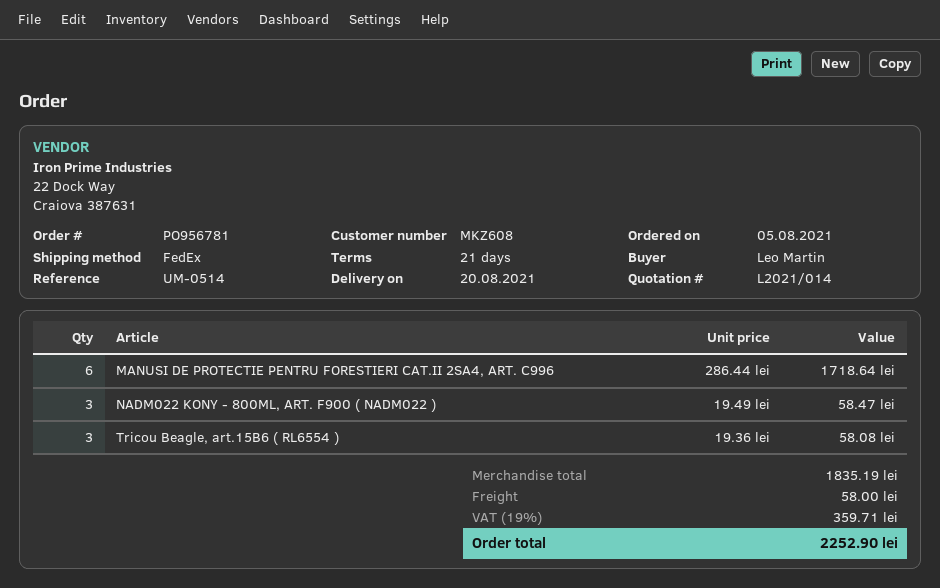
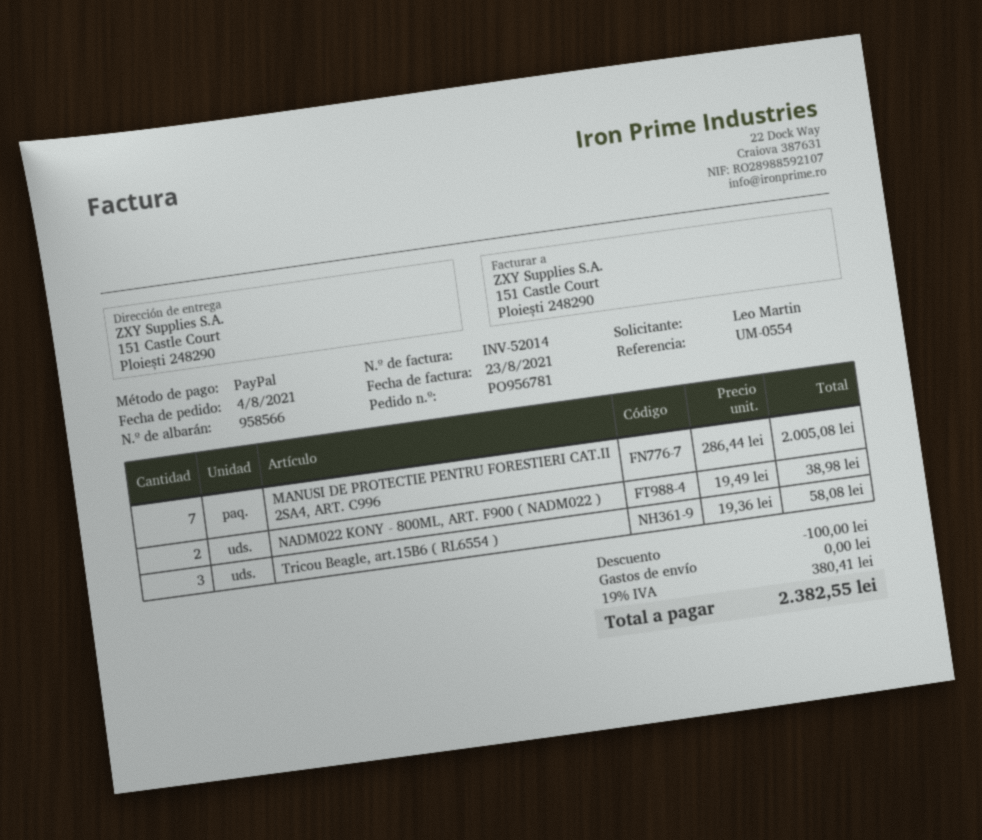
order date: 2021-08-05 -> 2021-08-04
reference: UM-0514 -> UM-0554
MANUSI DE PROTECTIE PENTRU FORESTIERI CAT.II 2SA4, ART. C996: 6 x 286.44 = 1718.64 -> 7 x 286.44 = 2005.08
NADM022 KONY - 800ML, ART. F900 ( NADM022 ): 3 x 19.49 = 58.47 -> 2 x 19.49 = 38.98
discount: none -> 100.00
shipping: 58.00 -> 0.00
tax: 19% = 359.71 -> 19% = 380.41
total: 2252.90 -> 2382.55

